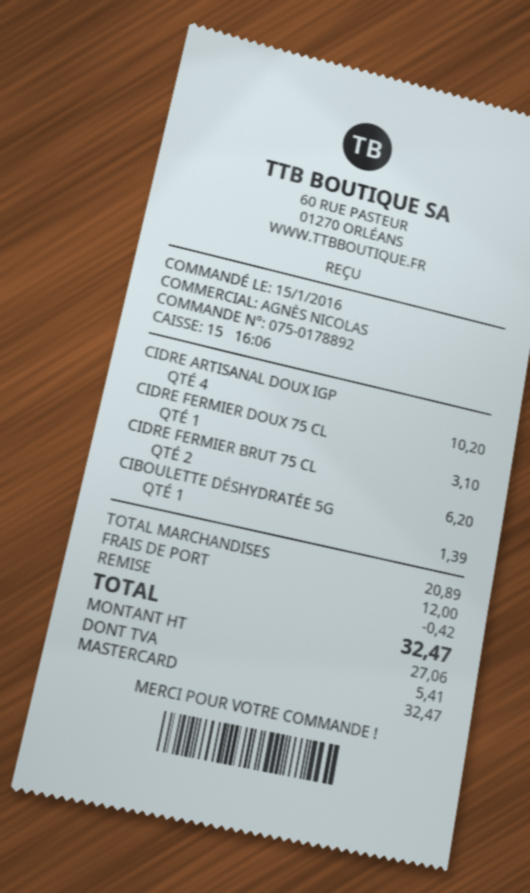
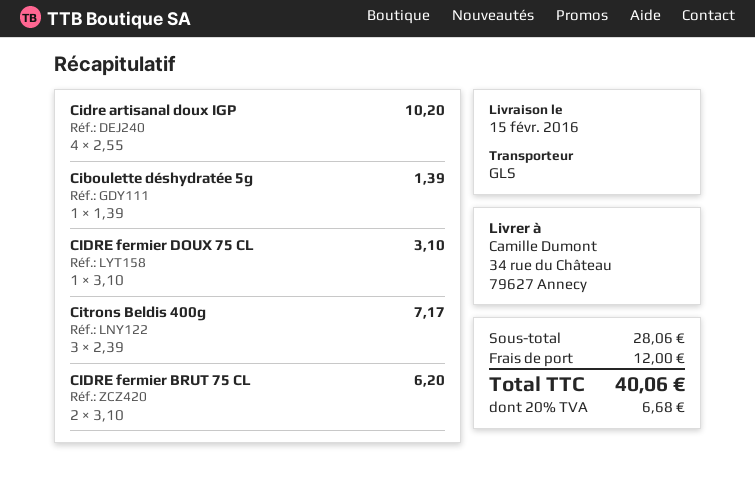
Citrons Beldis 400g: none -> 3 for 7.17
subtotal: 20.89 -> 28.06
discount: 0.42 -> none
tax: 5.41 -> 6.68
total: 32.47 -> 40.06

